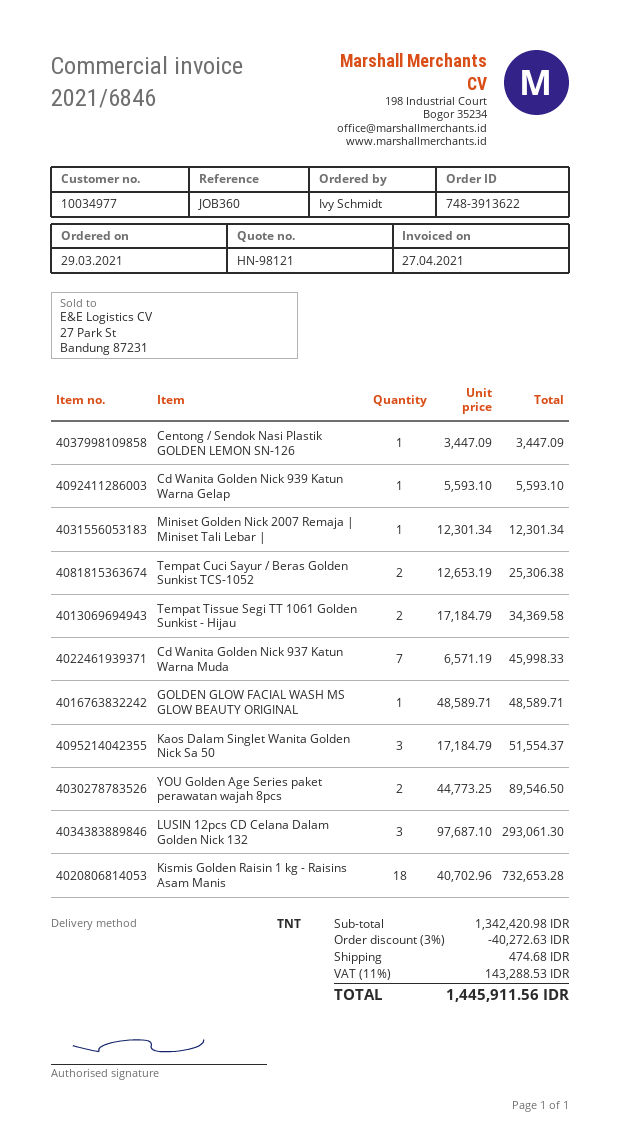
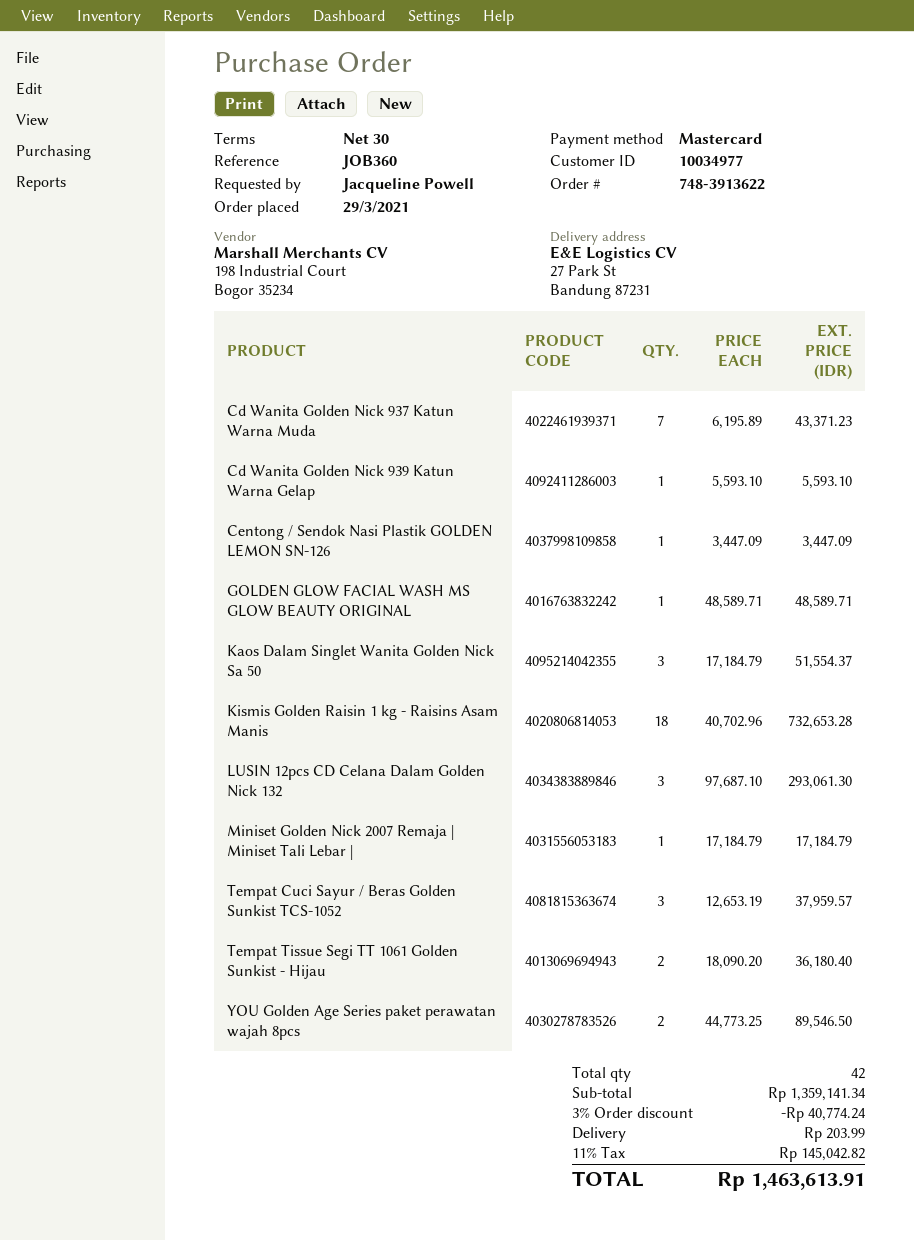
ordered by: Ivy Schmidt -> Jacqueline Powell
Miniset Golden Nick 2007 Remaja | Miniset Tali Lebar |: 1 x 12301.34 = 12301.34 -> 1 x 17184.79 = 17184.79
Tempat Cuci Sayur / Beras Golden Sunkist TCS-1052: 2 x 12653.19 = 25306.38 -> 3 x 12653.19 = 37959.57
Tempat Tissue Segi TT 1061 Golden Sunkist - Hijau: 2 x 17184.79 = 34369.58 -> 2 x 18090.20 = 36180.40
Cd Wanita Golden Nick 937 Katun Warna Muda: 7 x 6571.19 = 45998.33 -> 7 x 6195.89 = 43371.23
subtotal: 1342420.98 -> 1359141.34
discount: 3% = 40272.63 -> 3% = 40774.24
shipping: 474.68 -> 203.99
tax: 11% = 143288.53 -> 11% = 145042.82
total: 1445911.56 -> 1463613.91

